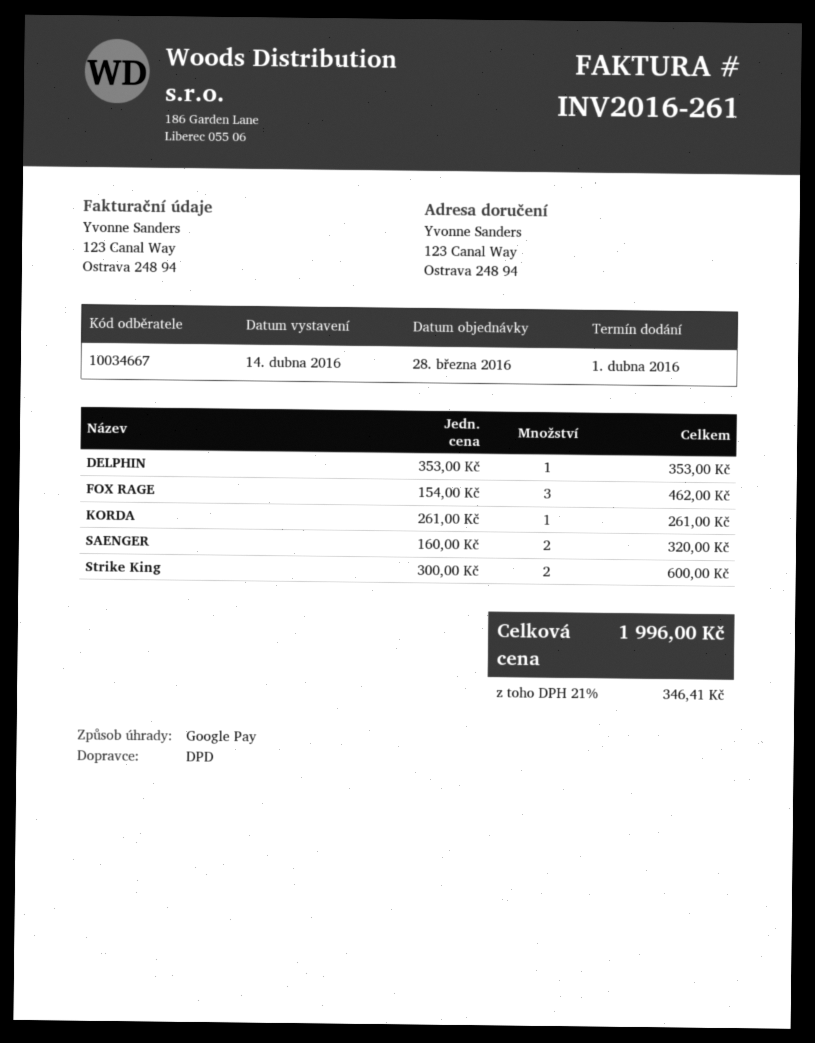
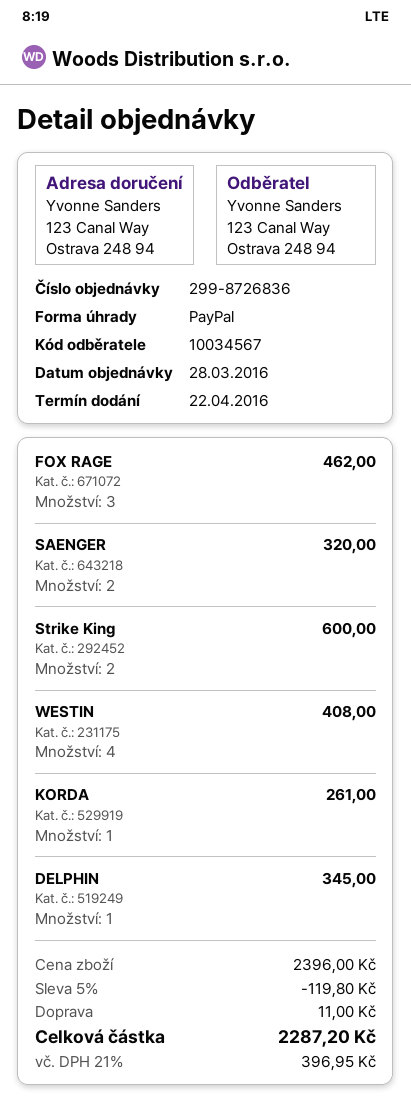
delivery date: 2016-04-01 -> 2016-04-22
customer number: 10034667 -> 10034567
payment method: Google Pay -> PayPal
DELPHIN: 1 for 353.00 -> 1 for 345.00
WESTIN: none -> 4 for 408.00
discount: none -> 5% = 119.80
shipping: none -> 11.00
tax: 21% = 346.41 -> 21% = 396.95
total: 1996.00 -> 2287.20

